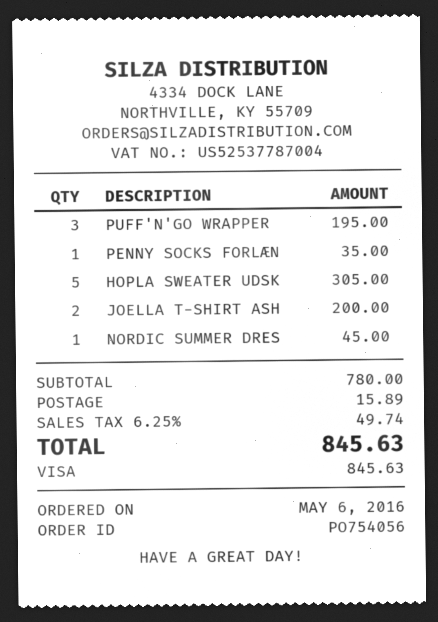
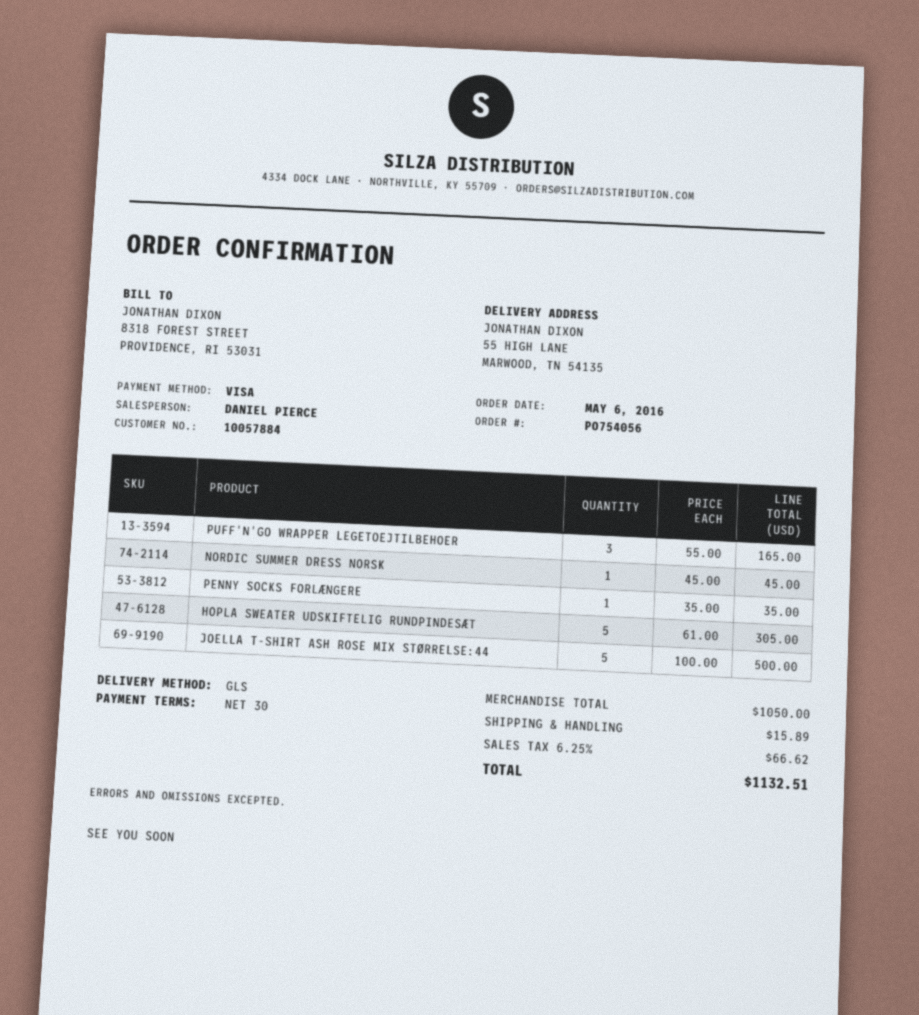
PUFF'N'GO WRAPPER: 3 for 195.00 -> 3 for 165.00
JOELLA T-SHIRT ASH: 2 for 200.00 -> 5 for 500.00
subtotal: 780.00 -> 1050.00
tax: 6.25% = 49.74 -> 6.25% = 66.62
total: 845.63 -> 1132.51

